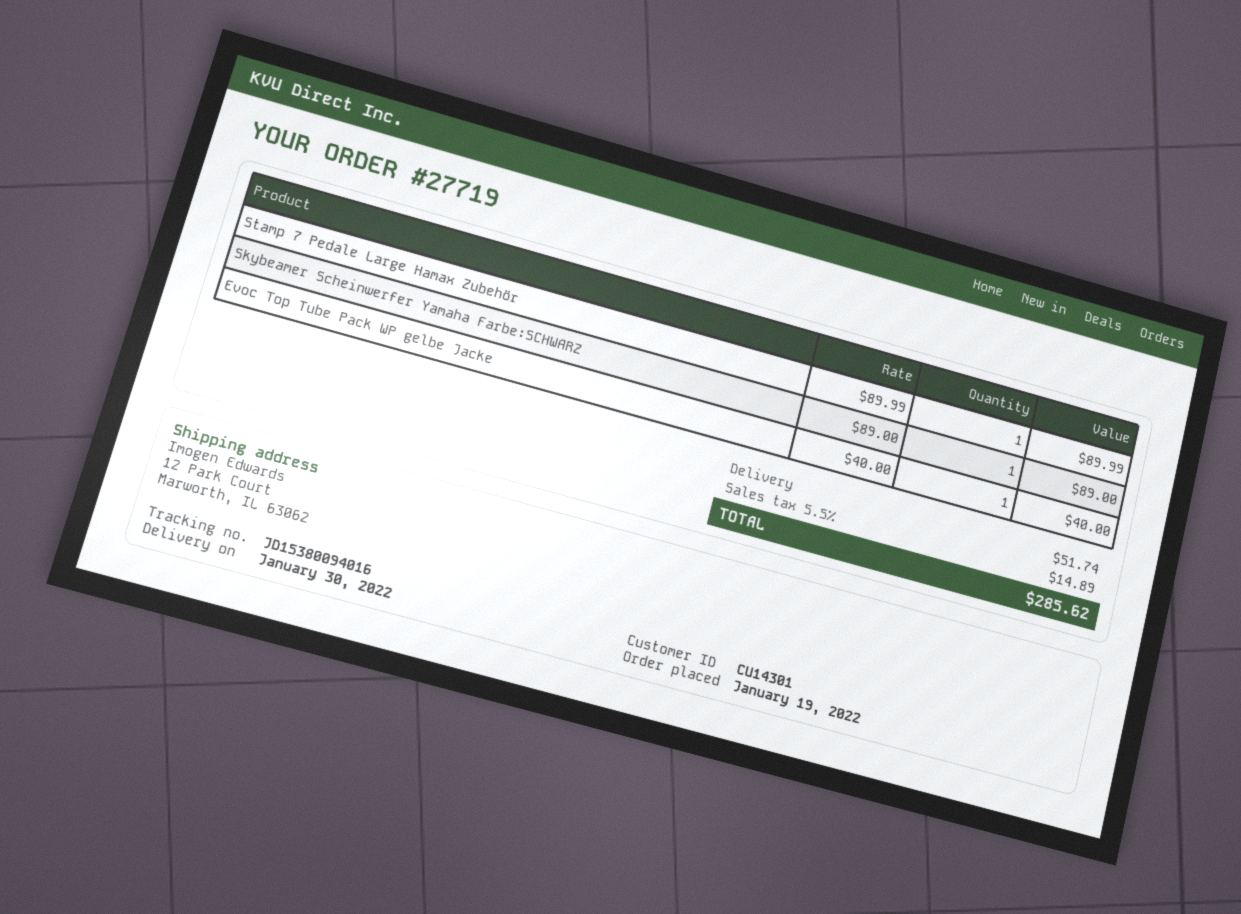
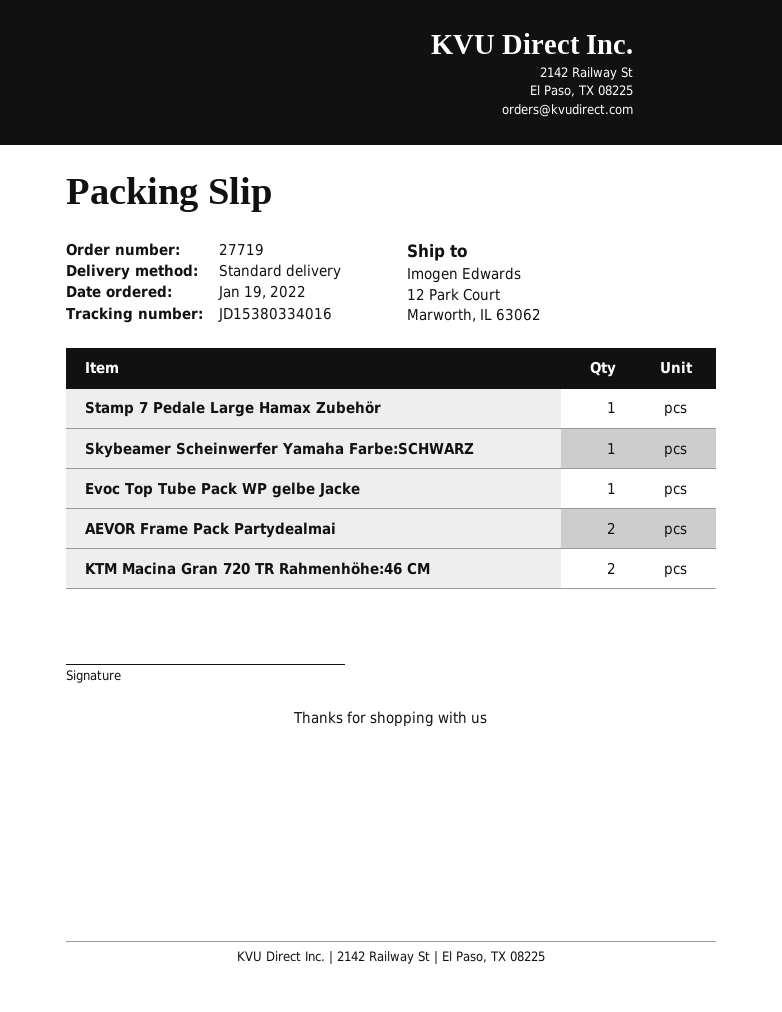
tracking number: JD15380094016 -> JD15380334016
AEVOR Frame Pack Partydealmai: none -> 2
KTM Macina Gran 720 TR Rahmenhöhe:46 CM: none -> 2

